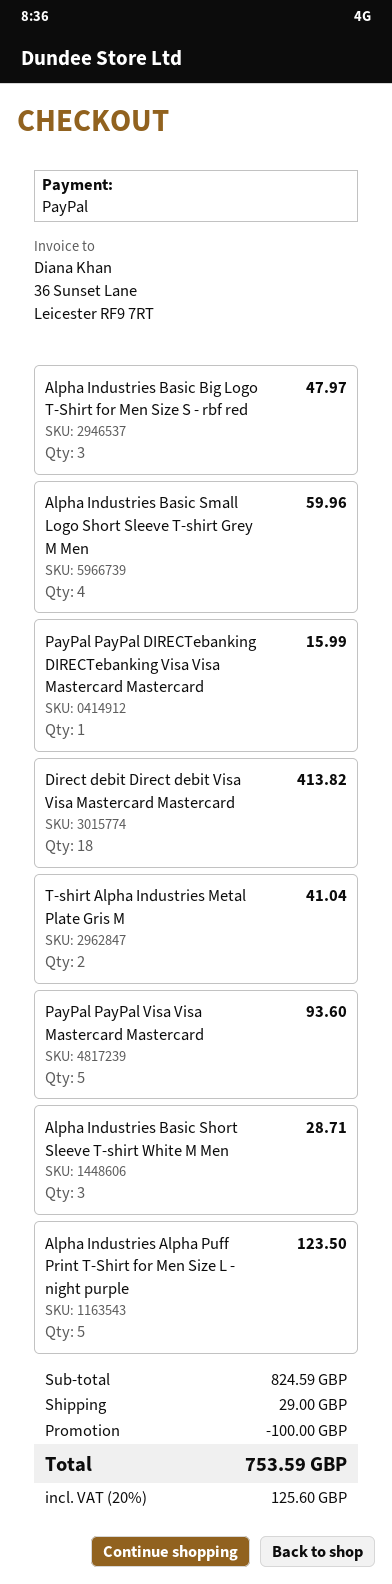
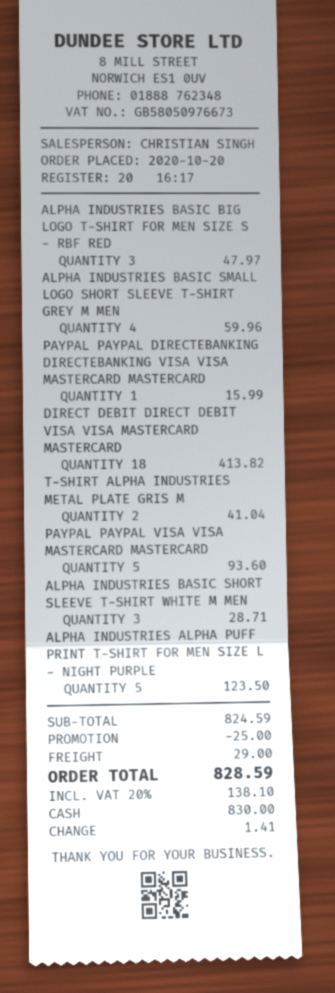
payment method: PayPal -> cash
discount: 100.00 -> 25.00
tax: 20% = 125.60 -> 20% = 138.10
total: 753.59 -> 828.59

